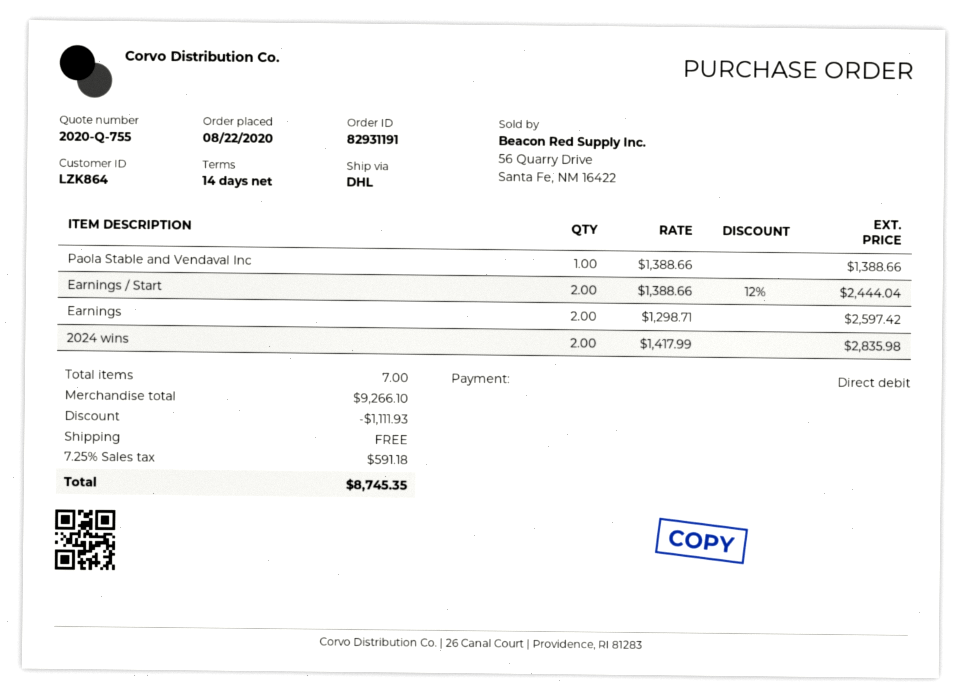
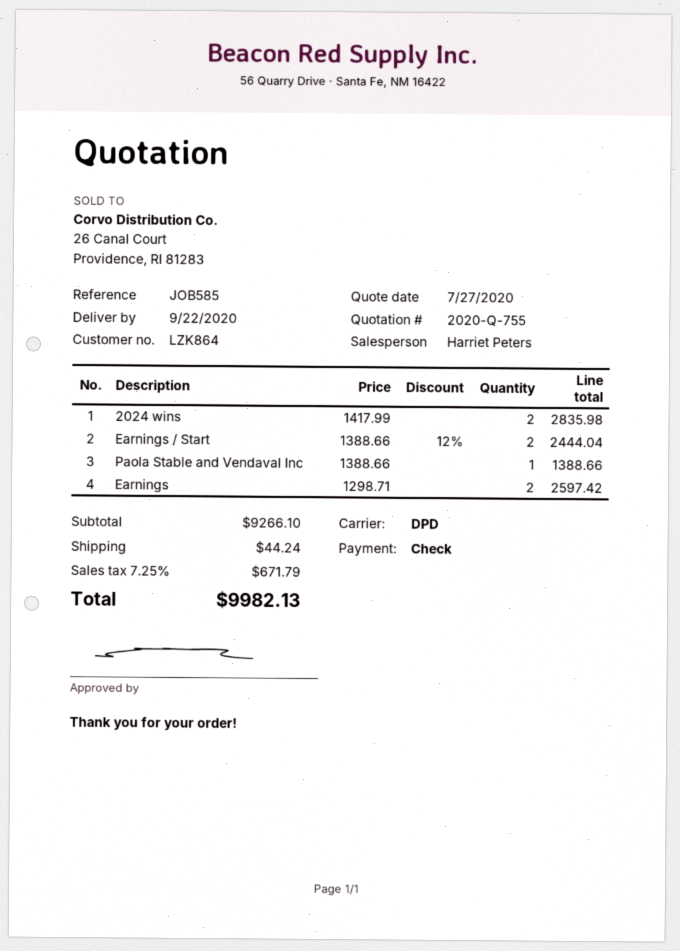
payment method: direct debit -> cheque
shipping method: DHL -> DPD
discount: 1111.93 -> none
shipping: 0.00 -> 44.24
tax: 7.25% = 591.18 -> 7.25% = 671.79
total: 8745.35 -> 9982.13

